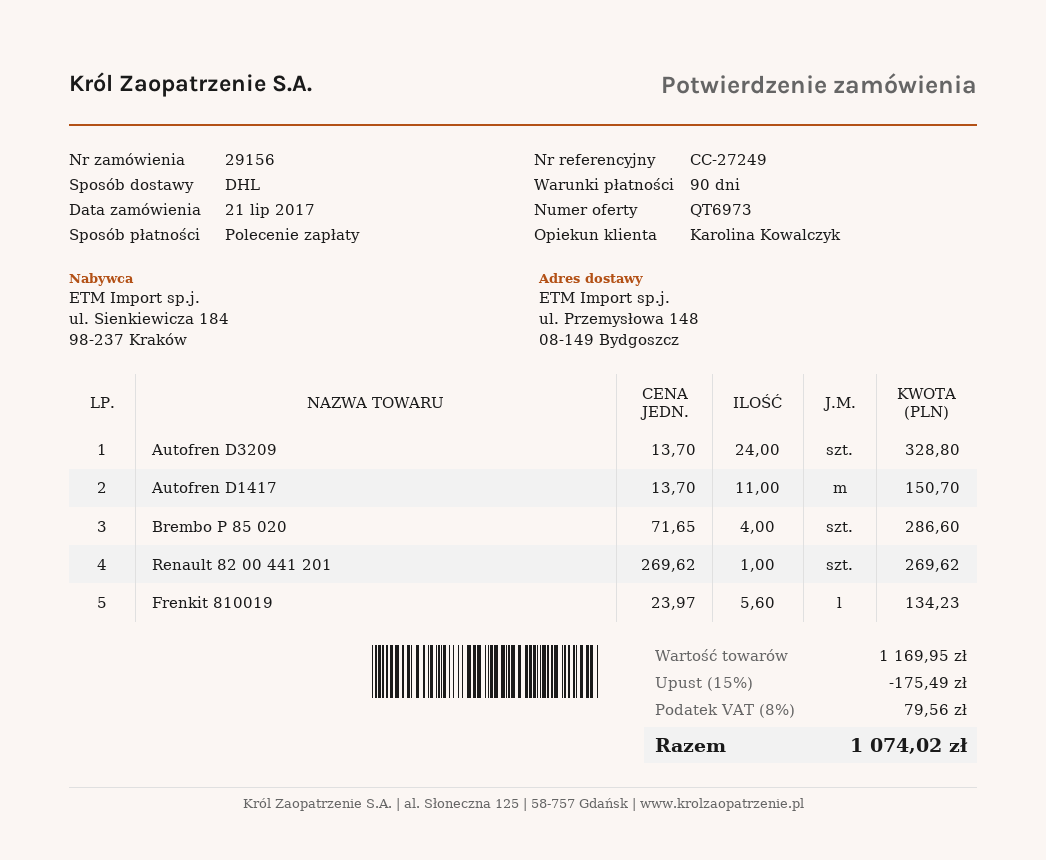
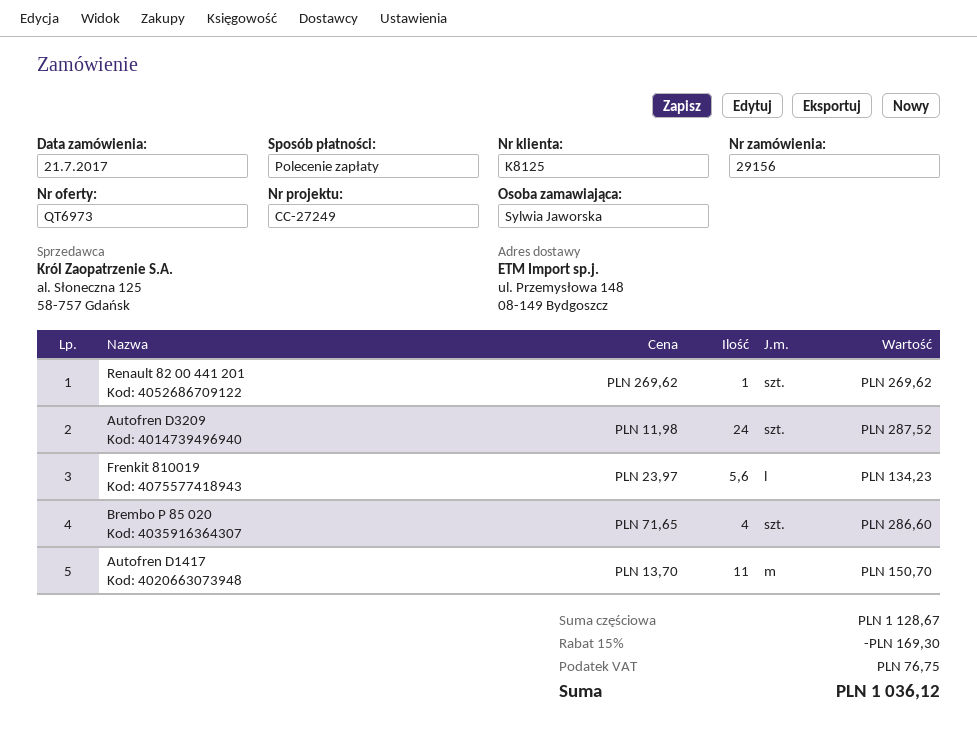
Autofren D3209: 24 x 13.70 = 328.80 -> 24 x 11.98 = 287.52
subtotal: 1169.95 -> 1128.67
discount: 15% = 175.49 -> 15% = 169.30
tax: 79.56 -> 76.75
total: 1074.02 -> 1036.12

